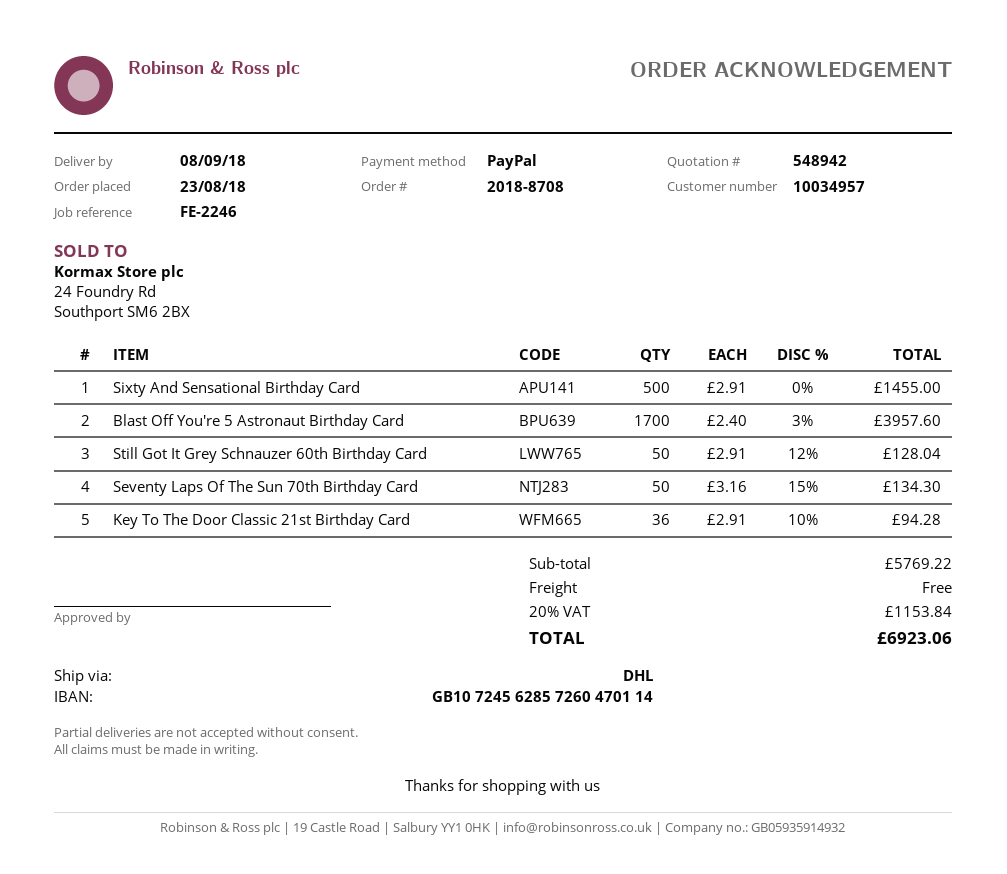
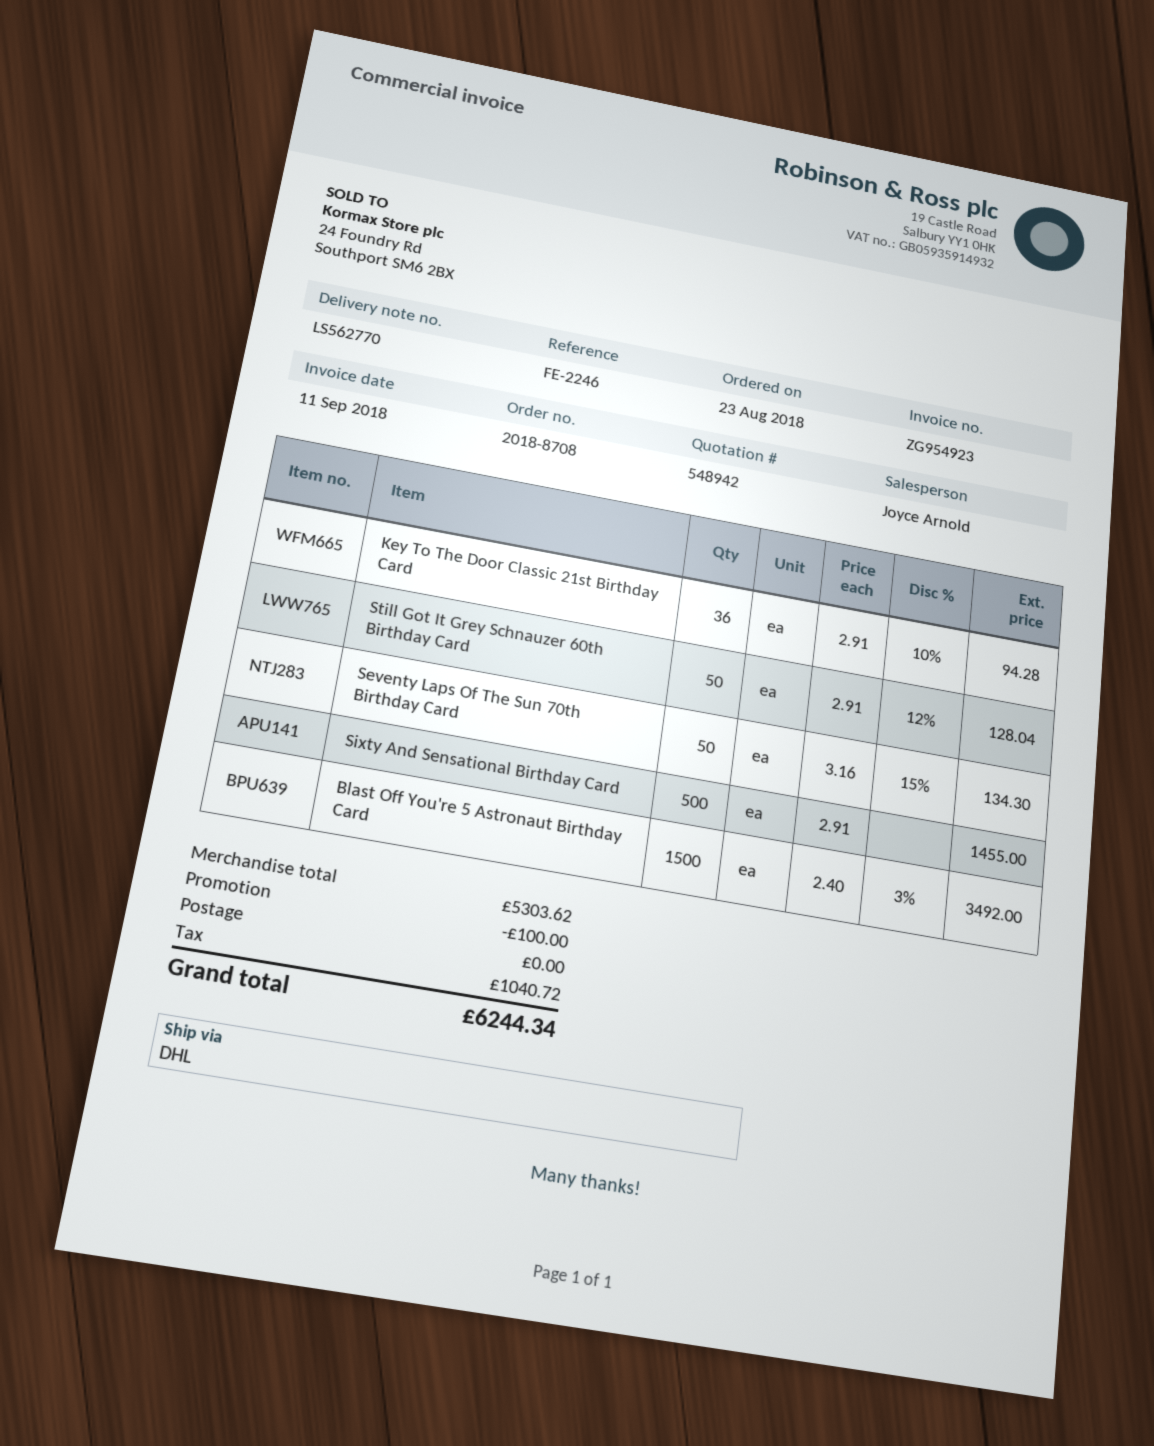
Blast Off You're 5 Astronaut Birthday Card: 1700 x 2.40 - 3% = 3957.60 -> 1500 x 2.40 - 3% = 3492.00
subtotal: 5769.22 -> 5303.62
discount: none -> 100.00
tax: 1153.84 -> 1040.72
total: 6923.06 -> 6244.34

